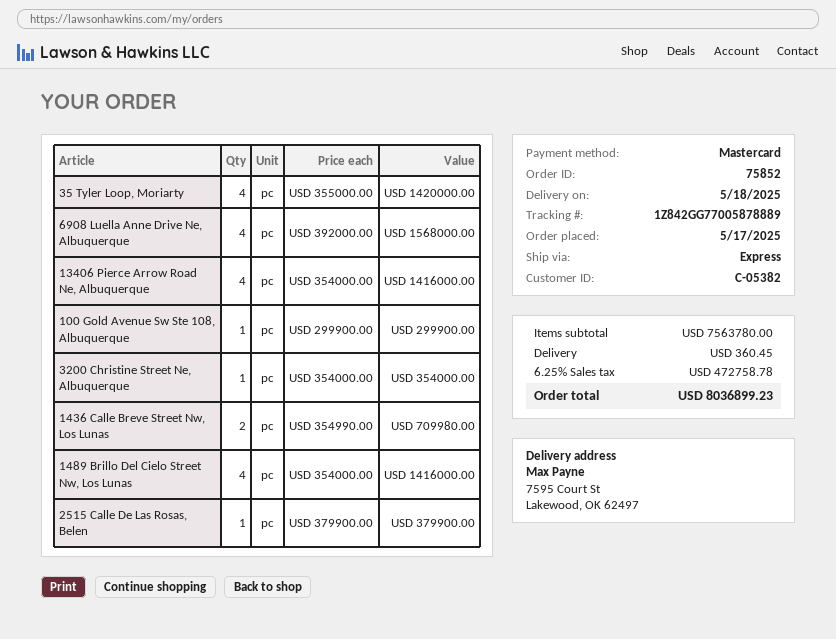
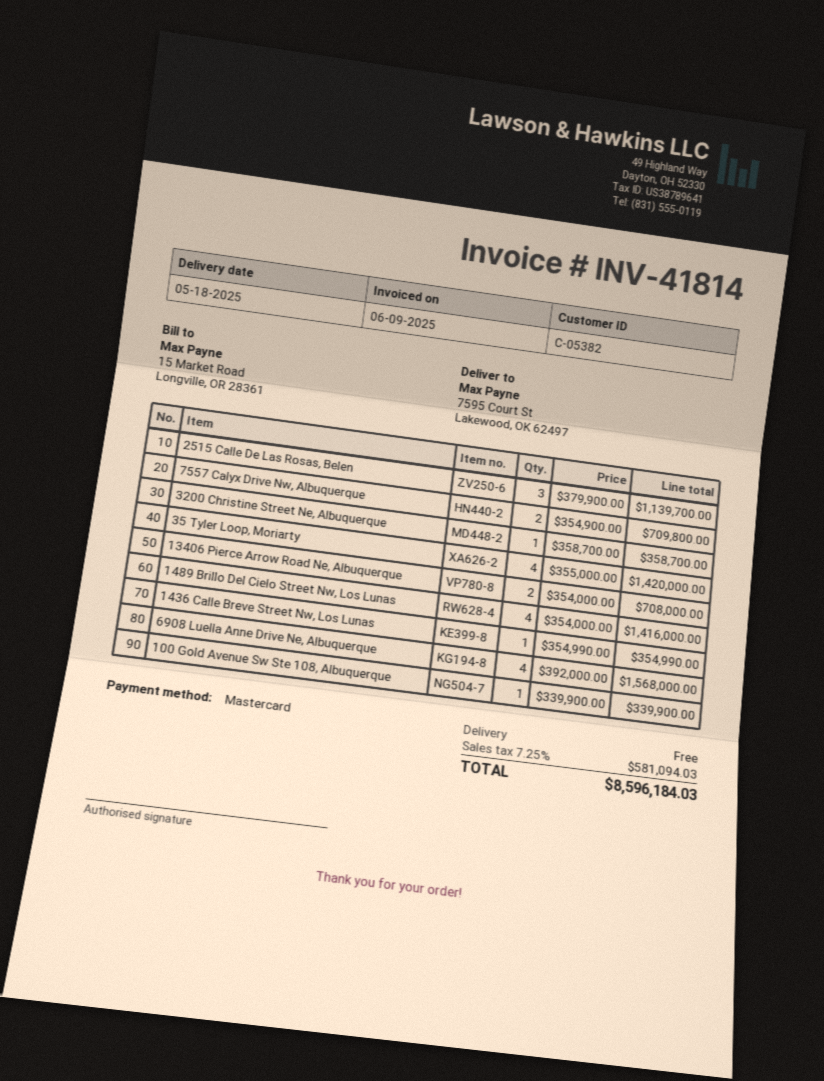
13406 Pierce Arrow Road Ne, Albuquerque: 4 x 354000.00 = 1416000.00 -> 2 x 354000.00 = 708000.00
100 Gold Avenue Sw Ste 108, Albuquerque: 1 x 299900.00 = 299900.00 -> 1 x 339900.00 = 339900.00
3200 Christine Street Ne, Albuquerque: 1 x 354000.00 = 354000.00 -> 1 x 358700.00 = 358700.00
1436 Calle Breve Street Nw, Los Lunas: 2 x 354990.00 = 709980.00 -> 1 x 354990.00 = 354990.00
2515 Calle De Las Rosas, Belen: 1 x 379900.00 = 379900.00 -> 3 x 379900.00 = 1139700.00
7557 Calyx Drive Nw, Albuquerque: none -> 2 x 354900.00 = 709800.00
shipping: 360.45 -> 0.00
tax: 6.25% = 472758.78 -> 7.25% = 581094.03
total: 8036899.23 -> 8596184.03

